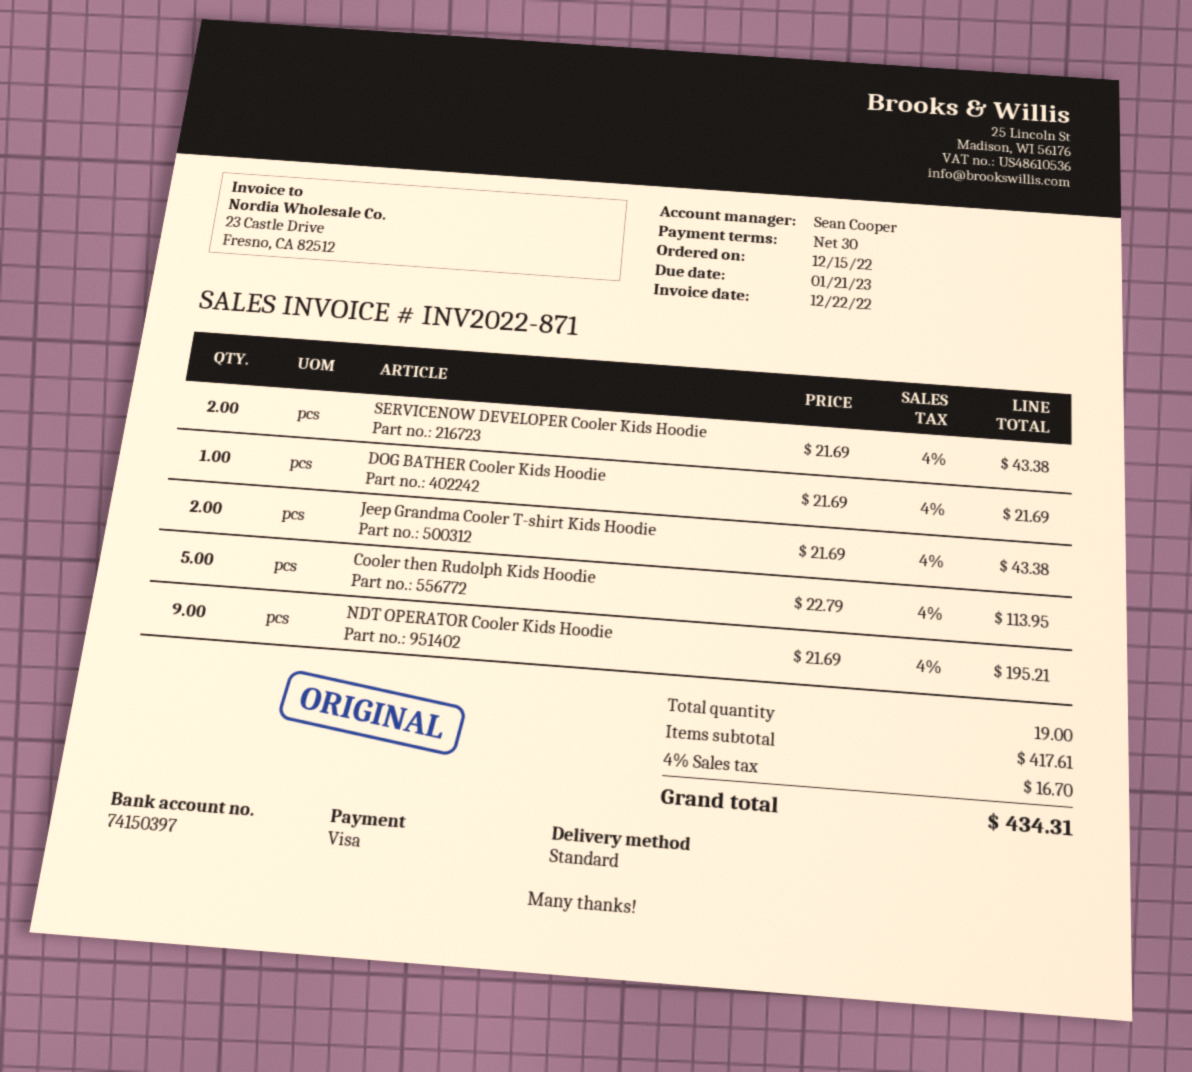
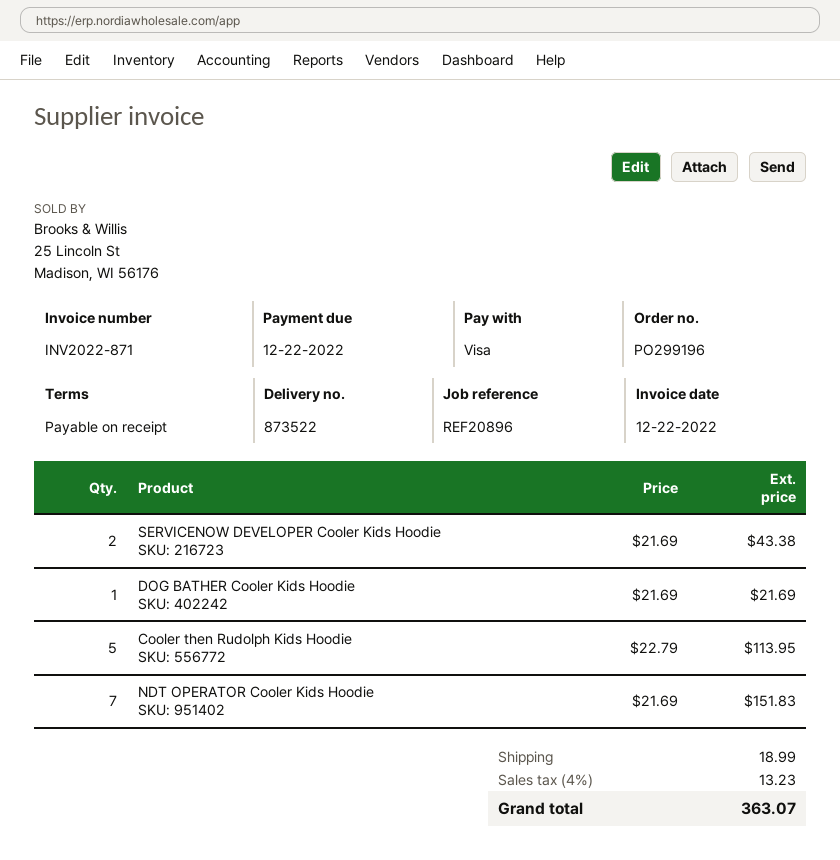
payment terms: 30 days -> on receipt
due date: 2023-01-21 -> 2022-12-22
Jeep Grandma Cooler T-shirt Kids Hoodie: 2 x 21.69 = 43.38 -> none
NDT OPERATOR Cooler Kids Hoodie: 9 x 21.69 = 195.21 -> 7 x 21.69 = 151.83
shipping: none -> 18.99
tax: 4% = 16.70 -> 4% = 13.23
total: 434.31 -> 363.07

